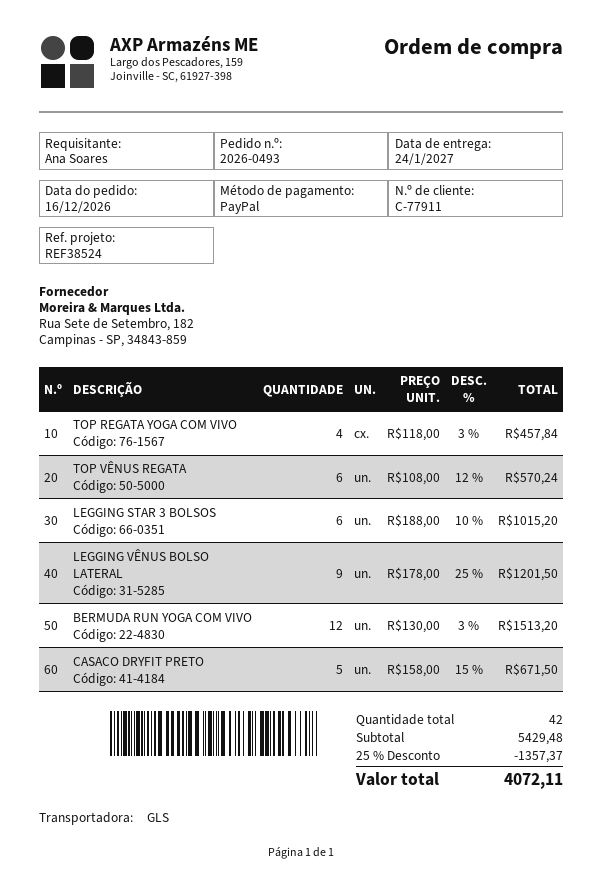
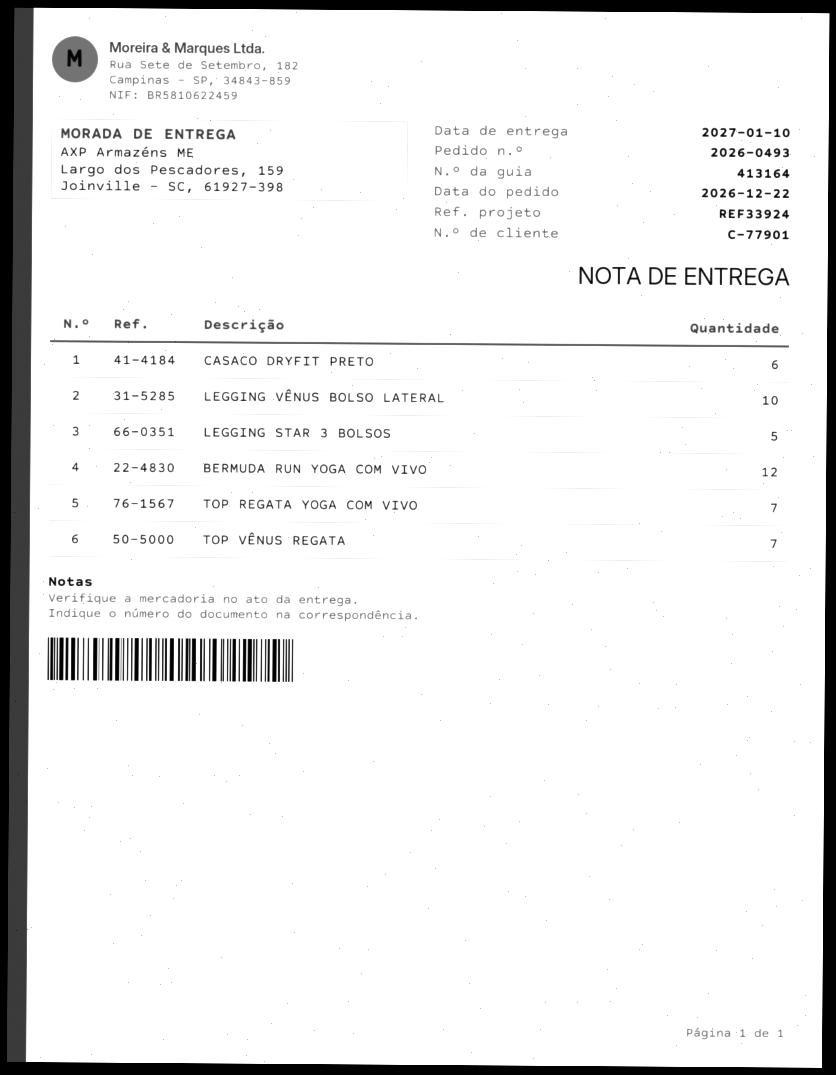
order date: 2026-12-16 -> 2026-12-22
delivery date: 2027-01-24 -> 2027-01-10
customer number: C-77911 -> C-77901
reference: REF38524 -> REF33924
TOP REGATA YOGA COM VIVO: 4 -> 7
TOP VÊNUS REGATA: 6 -> 7
LEGGING STAR 3 BOLSOS: 6 -> 5
LEGGING VÊNUS BOLSO LATERAL: 9 -> 10
CASACO DRYFIT PRETO: 5 -> 6

